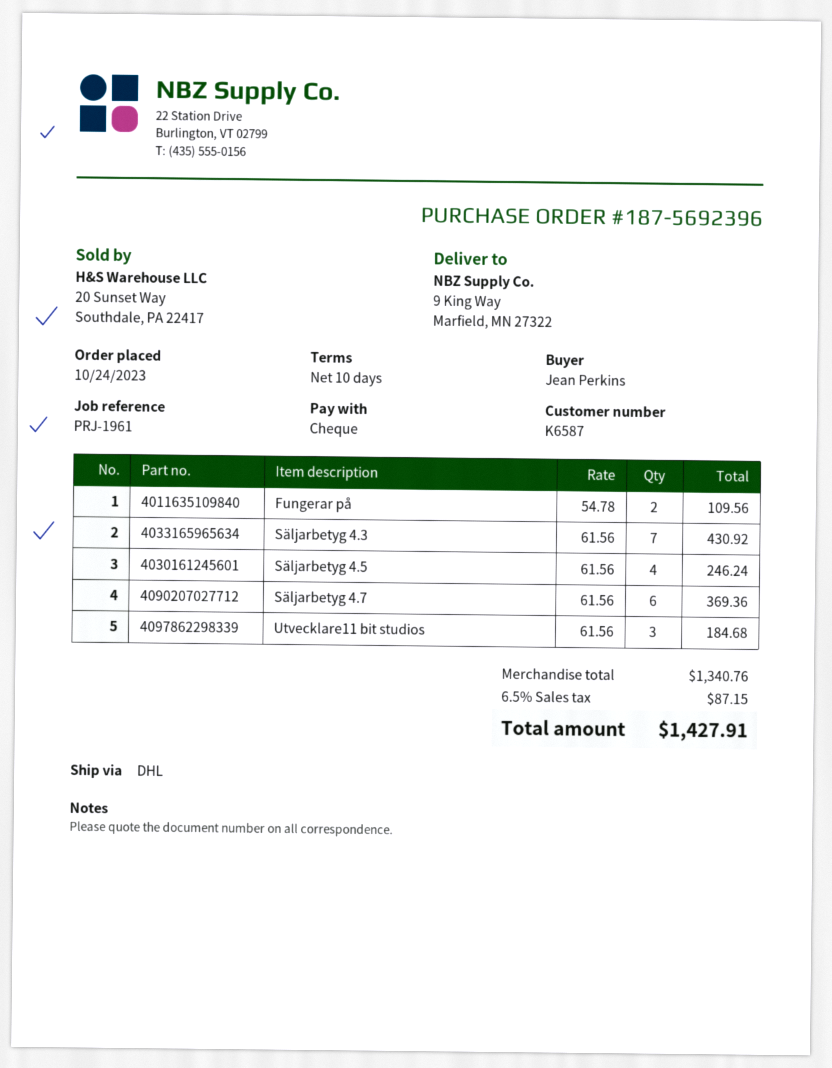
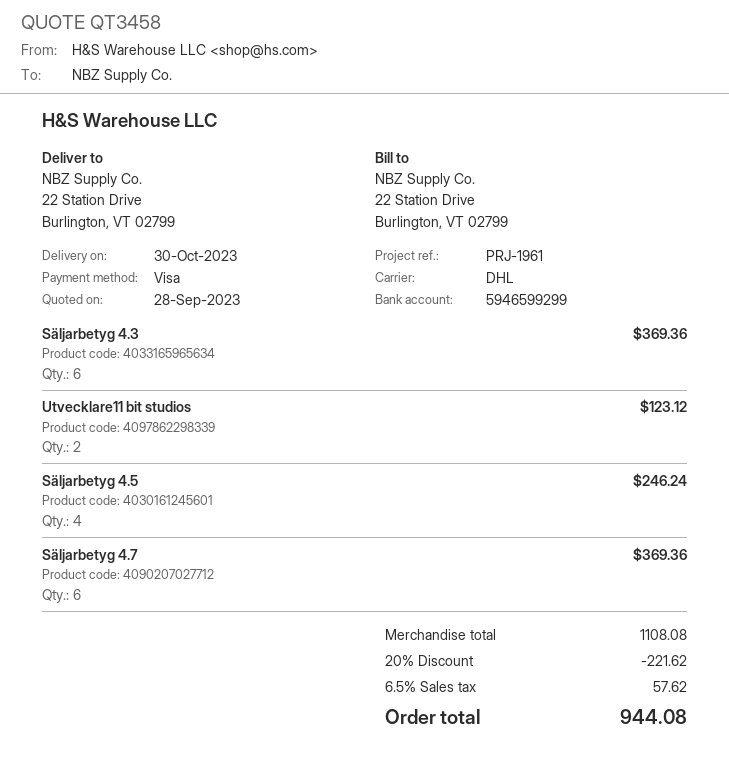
payment method: cheque -> Visa
ship to: 9 King Way, Marfield, MN 27322 -> 22 Station Drive, Burlington, VT 02799
Fungerar på: 2 for 109.56 -> none
Säljarbetyg 4.3: 7 for 430.92 -> 6 for 369.36
Utvecklare11 bit studios: 3 for 184.68 -> 2 for 123.12
subtotal: 1340.76 -> 1108.08
discount: none -> 20% = 221.62
tax: 6.5% = 87.15 -> 6.5% = 57.62
total: 1427.91 -> 944.08

